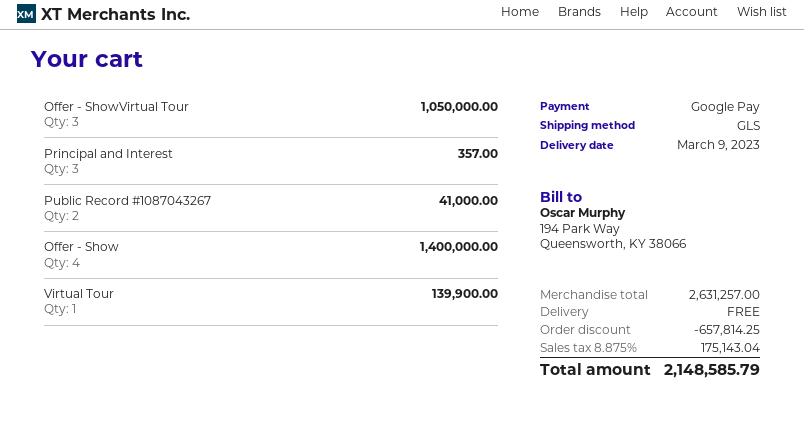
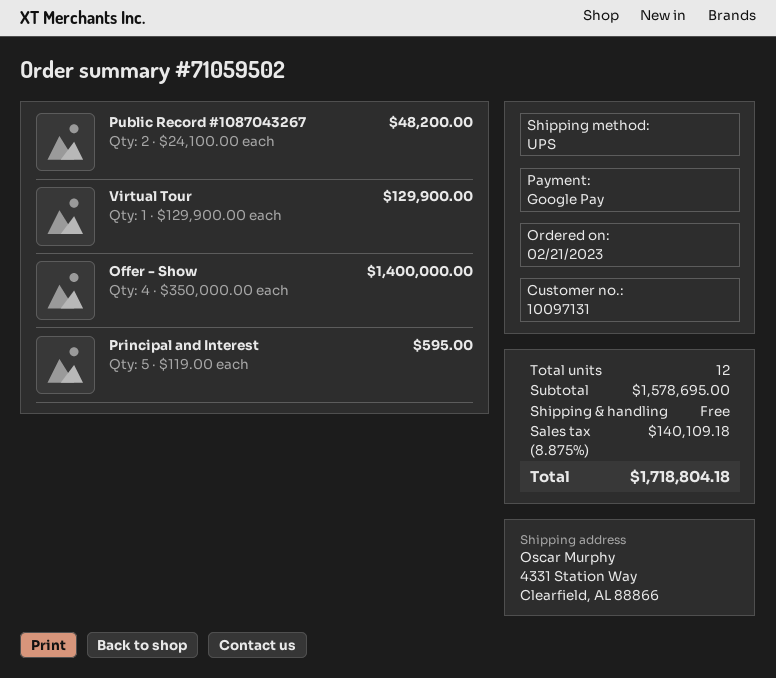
shipping method: GLS -> UPS
Offer - ShowVirtual Tour: 3 for 1050000.00 -> none
Principal and Interest: 3 for 357.00 -> 5 for 595.00
Public Record #1087043267: 2 for 41000.00 -> 2 for 48200.00
Virtual Tour: 1 for 139900.00 -> 1 for 129900.00
subtotal: 2631257.00 -> 1578695.00
discount: 657814.25 -> none
tax: 8.875% = 175143.04 -> 8.875% = 140109.18
total: 2148585.79 -> 1718804.18

